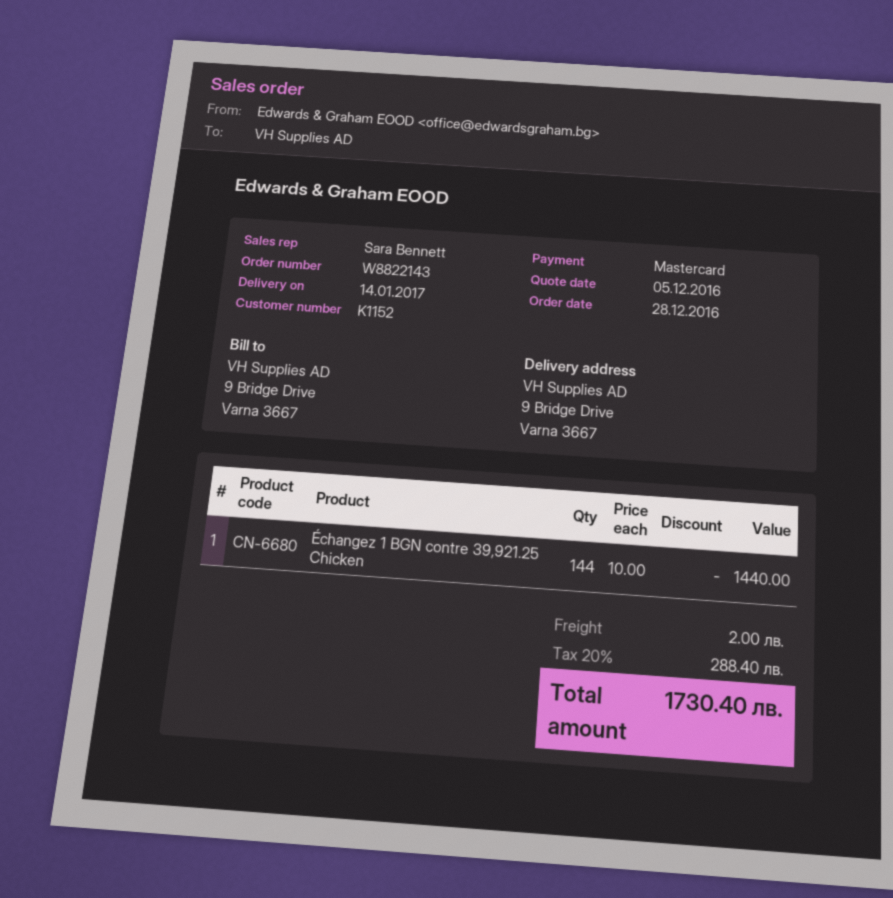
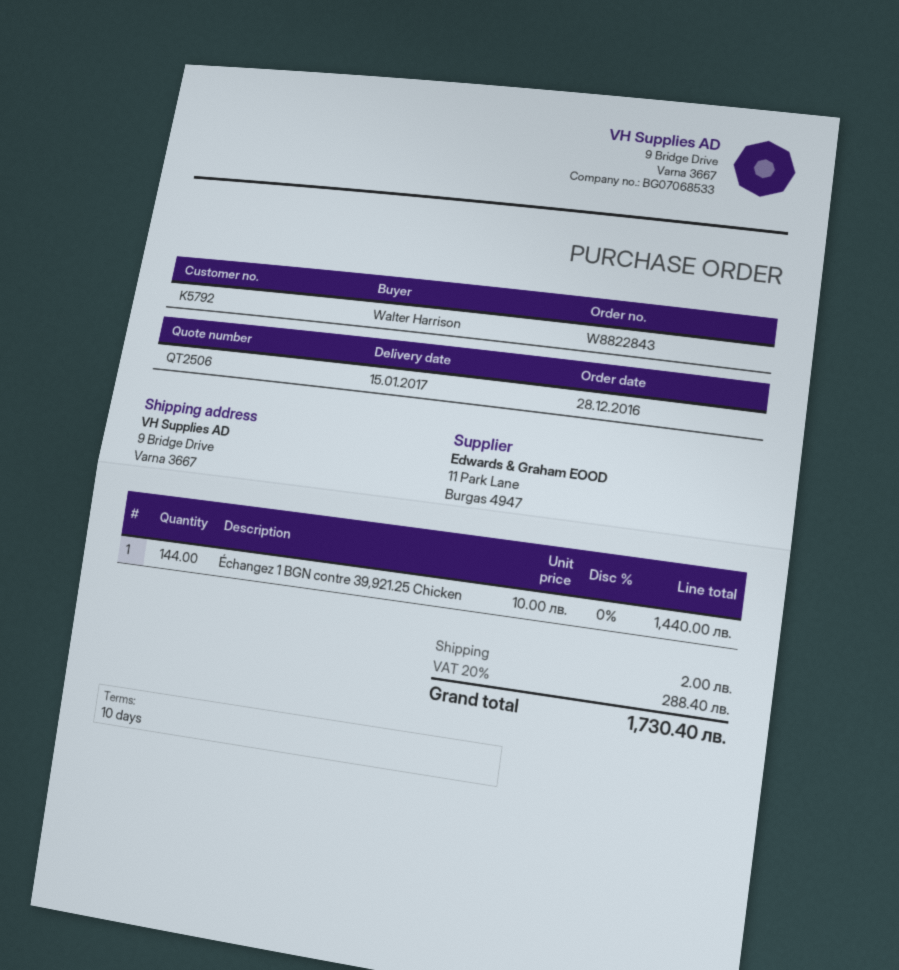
order number: W8822143 -> W8822843
delivery date: 2017-01-14 -> 2017-01-15
customer number: K1152 -> K5792

